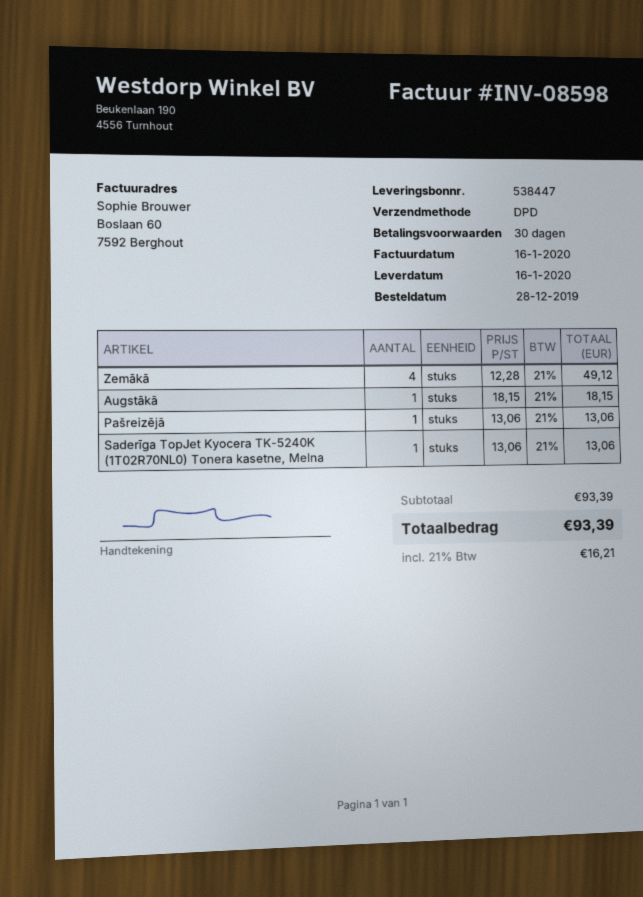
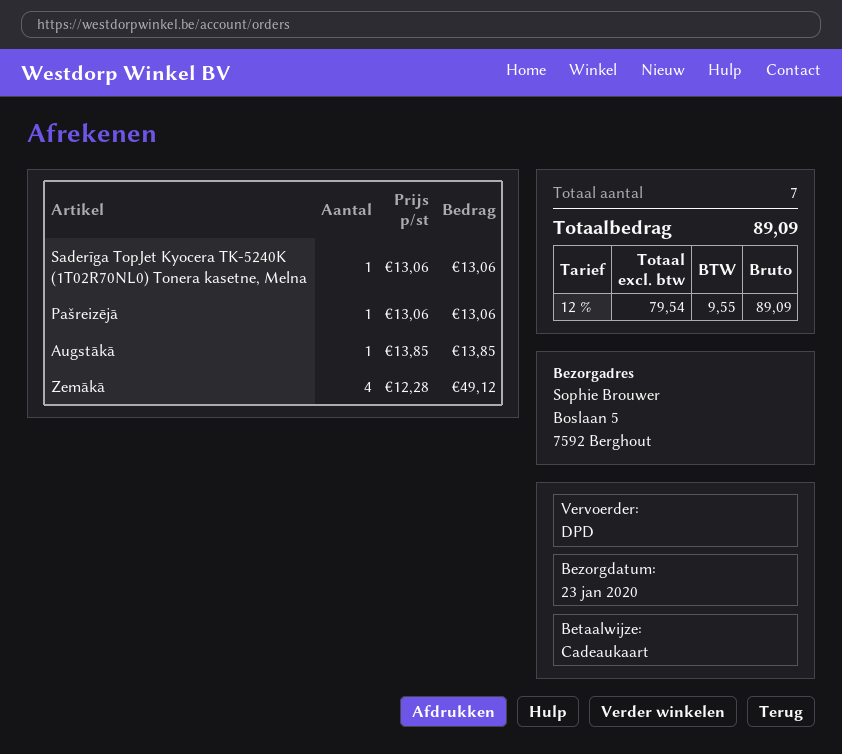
delivery date: 2020-01-16 -> 2020-01-23
Augstākā: 1 x 18.15 = 18.15 -> 1 x 13.85 = 13.85
tax: 21% = 16.21 -> 12% = 9.55
total: 93.39 -> 89.09

